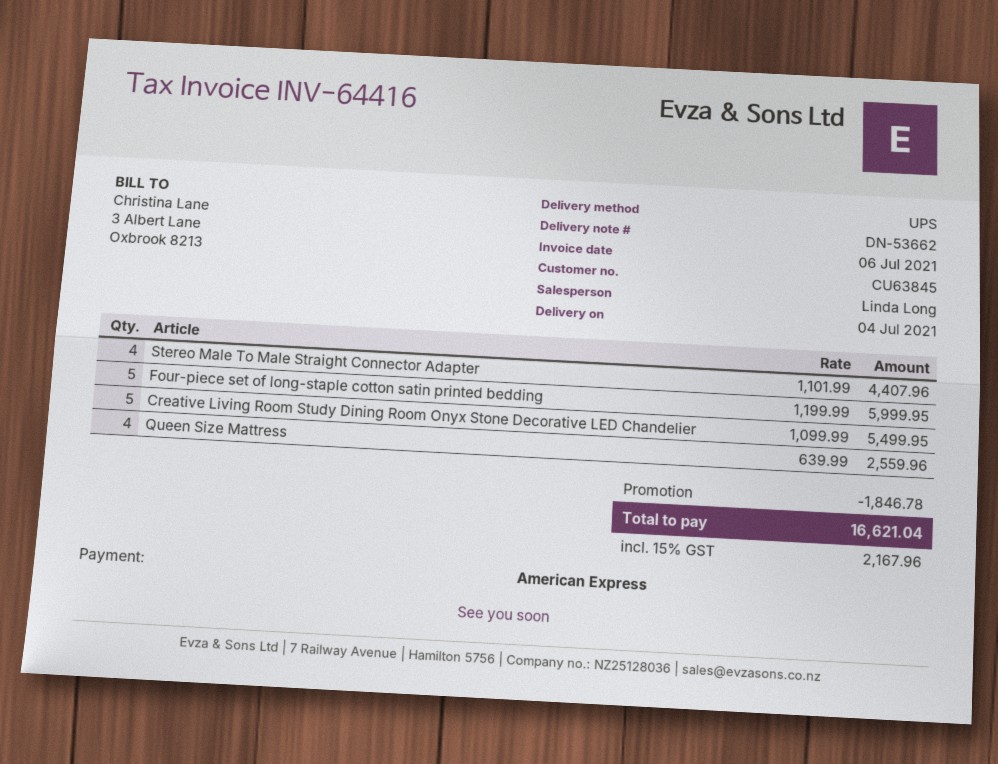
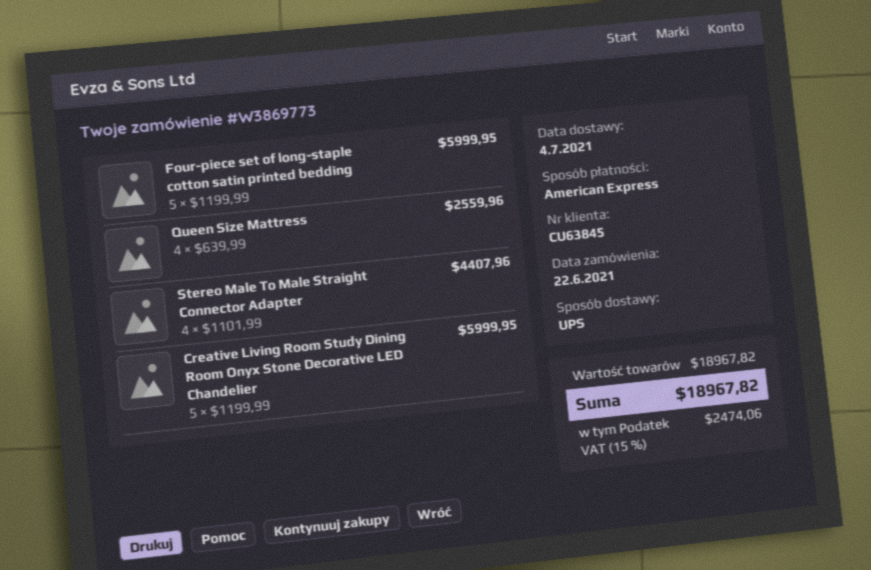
Creative Living Room Study Dining Room Onyx Stone Decorative LED Chandelier: 5 x 1099.99 = 5499.95 -> 5 x 1199.99 = 5999.95
discount: 1846.78 -> none
tax: 15% = 2167.96 -> 15% = 2474.06
total: 16621.04 -> 18967.82

